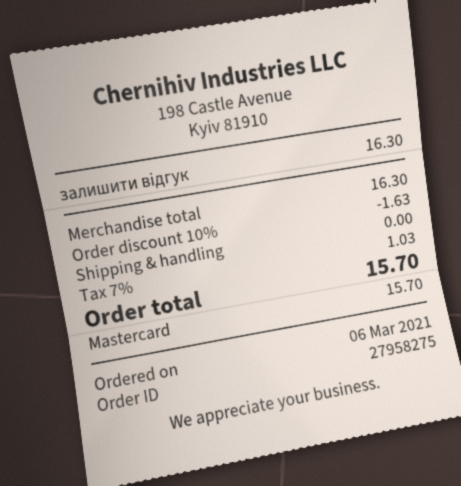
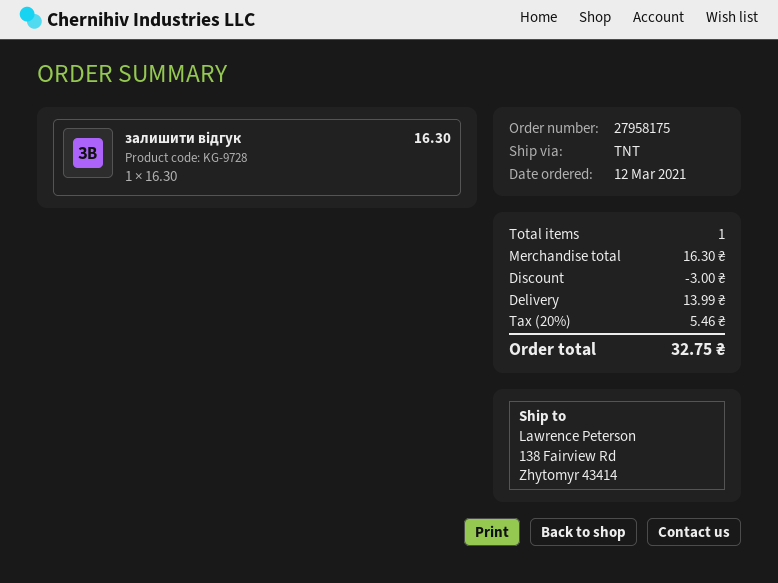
order number: 27958275 -> 27958175
order date: 2021-03-06 -> 2021-03-12
discount: 1.63 -> 3.00
shipping: 0.00 -> 13.99
tax: 7% = 1.03 -> 20% = 5.46
total: 15.70 -> 32.75

